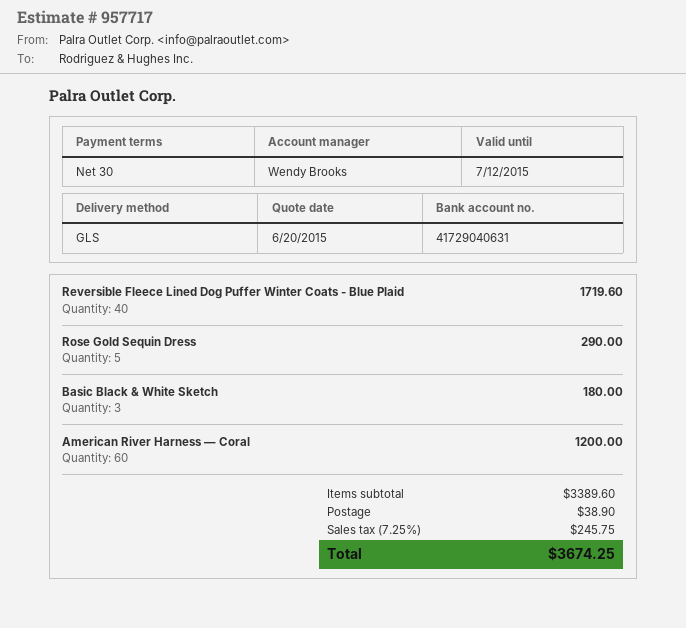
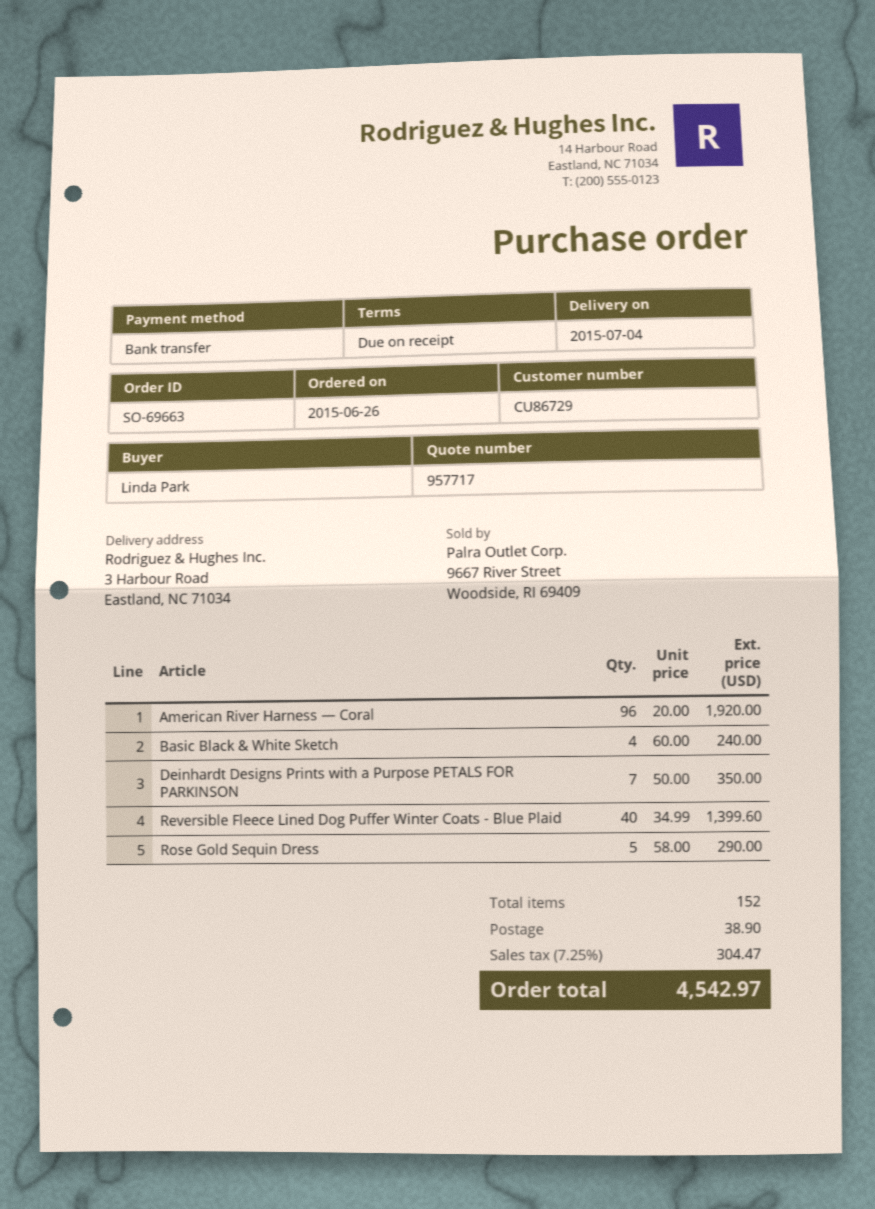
payment terms: 30 days -> on receipt
Reversible Fleece Lined Dog Puffer Winter Coats - Blue Plaid: 40 for 1719.60 -> 40 for 1399.60
Basic Black & White Sketch: 3 for 180.00 -> 4 for 240.00
American River Harness — Coral: 60 for 1200.00 -> 96 for 1920.00
Deinhardt Designs Prints with a Purpose PETALS FOR PARKINSON: none -> 7 for 350.00
tax: 7.25% = 245.75 -> 7.25% = 304.47
total: 3674.25 -> 4542.97

